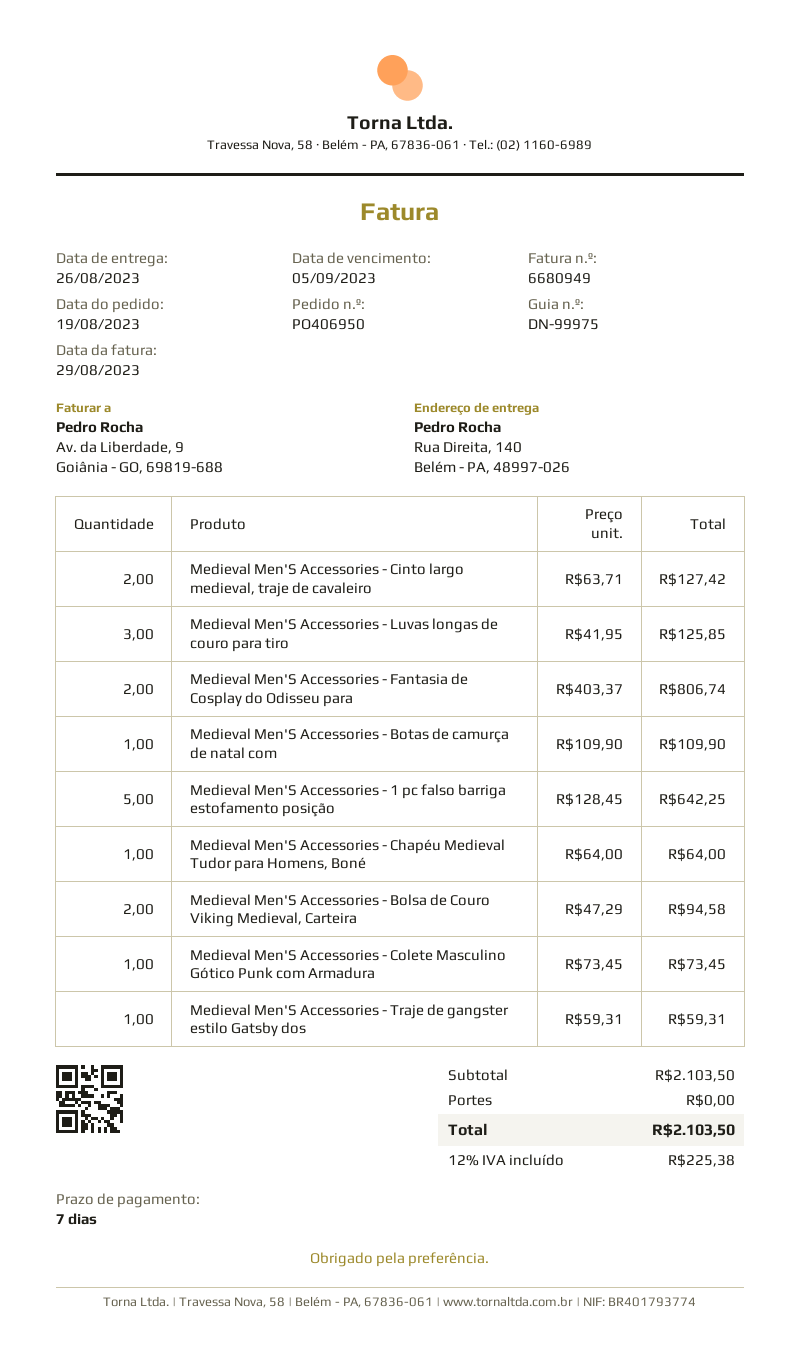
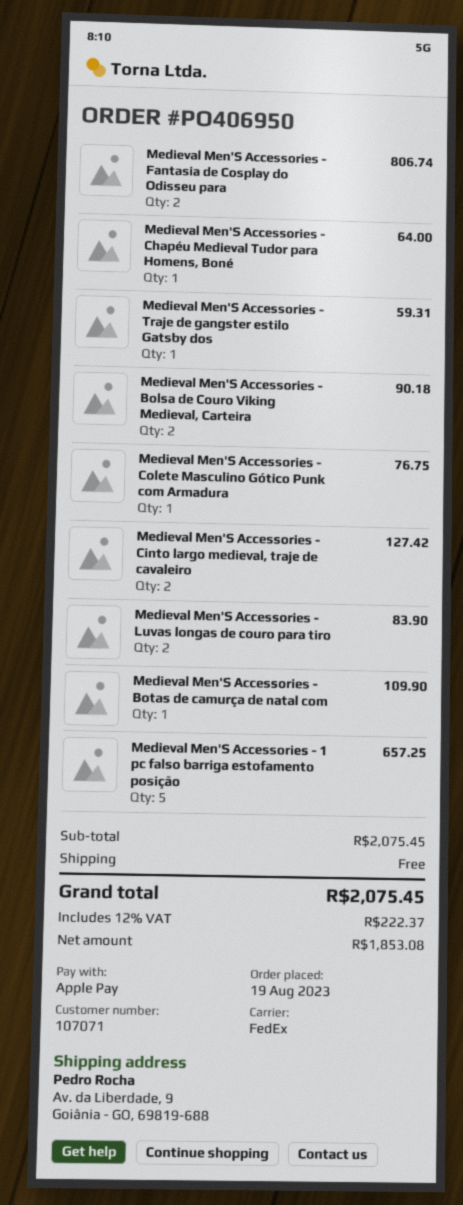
ship to: Rua Direita, 140, Belém - PA, 48997-026 -> Av. da Liberdade, 9, Goiânia - GO, 69819-688
Medieval Men'S Accessories - Luvas longas de couro para tiro: 3 for 125.85 -> 2 for 83.90
Medieval Men'S Accessories - 1 pc falso barriga estofamento posição: 5 for 642.25 -> 5 for 657.25
Medieval Men'S Accessories - Bolsa de Couro Viking Medieval, Carteira: 2 for 94.58 -> 2 for 90.18
Medieval Men'S Accessories - Colete Masculino Gótico Punk com Armadura: 1 for 73.45 -> 1 for 76.75
subtotal: 2103.50 -> 2075.45
tax: 12% = 225.38 -> 12% = 222.37
total: 2103.50 -> 2075.45

